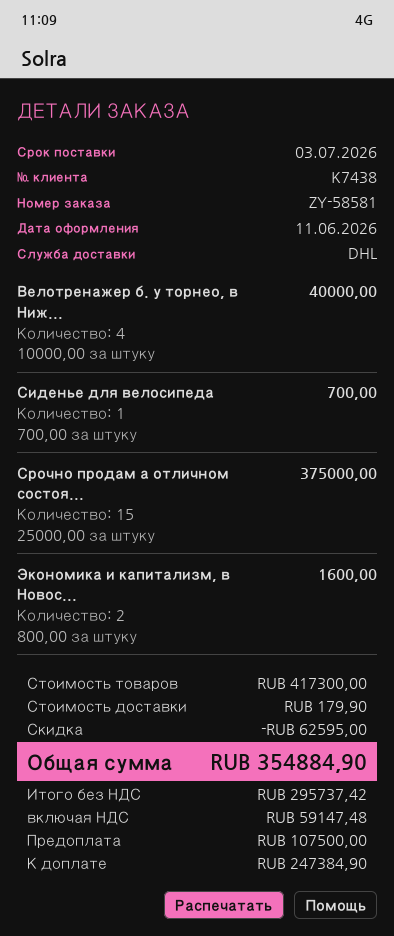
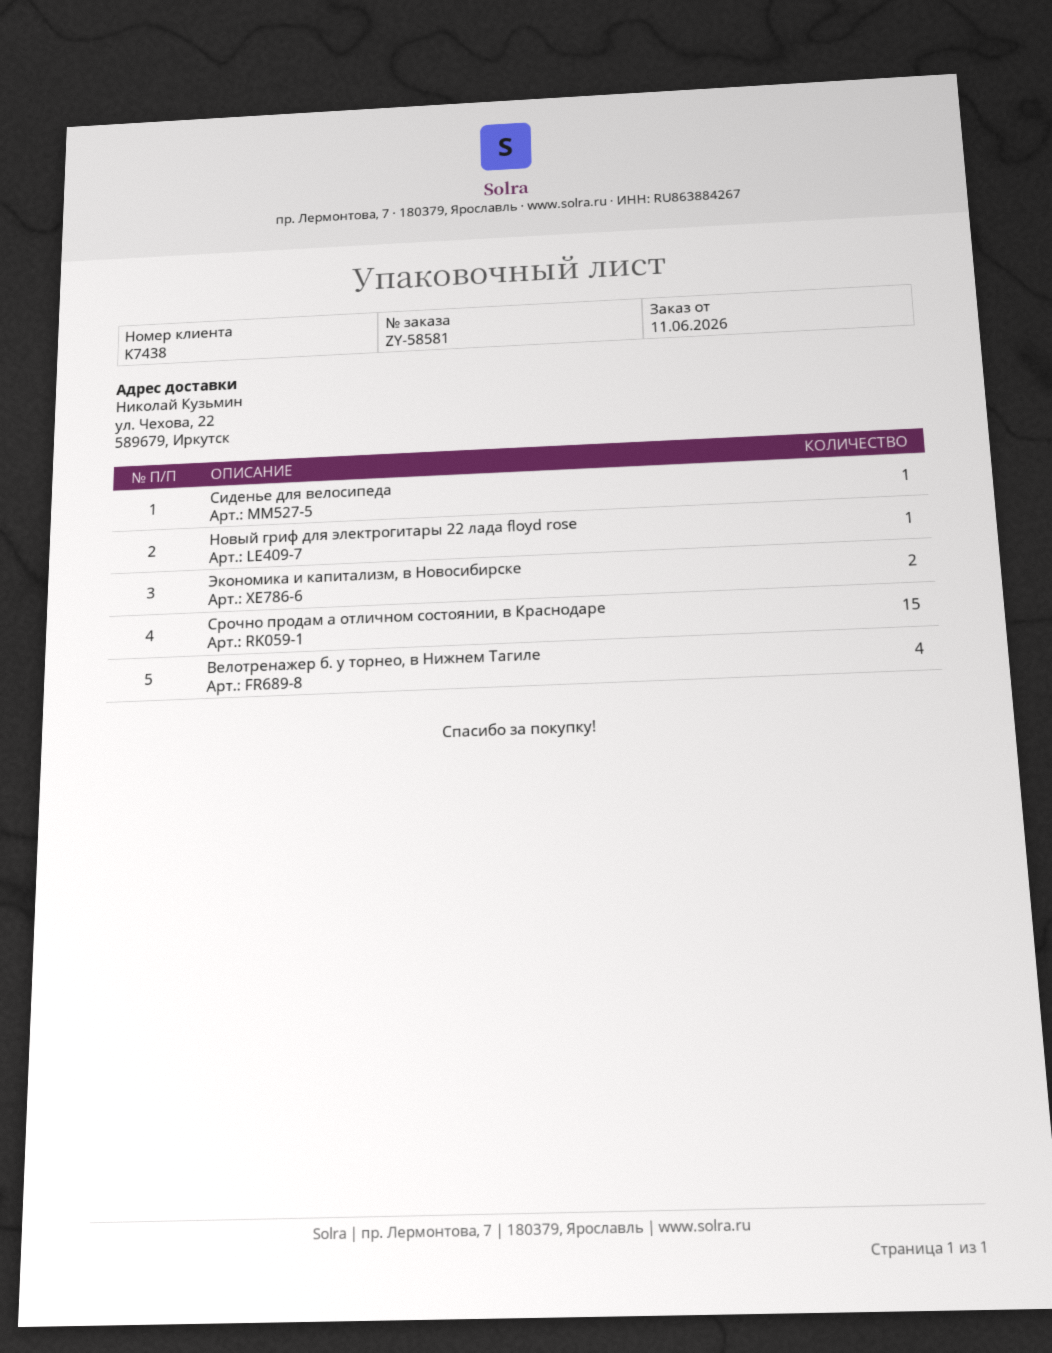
Новый гриф для электрогитары 22 лада floyd rose: none -> 1

